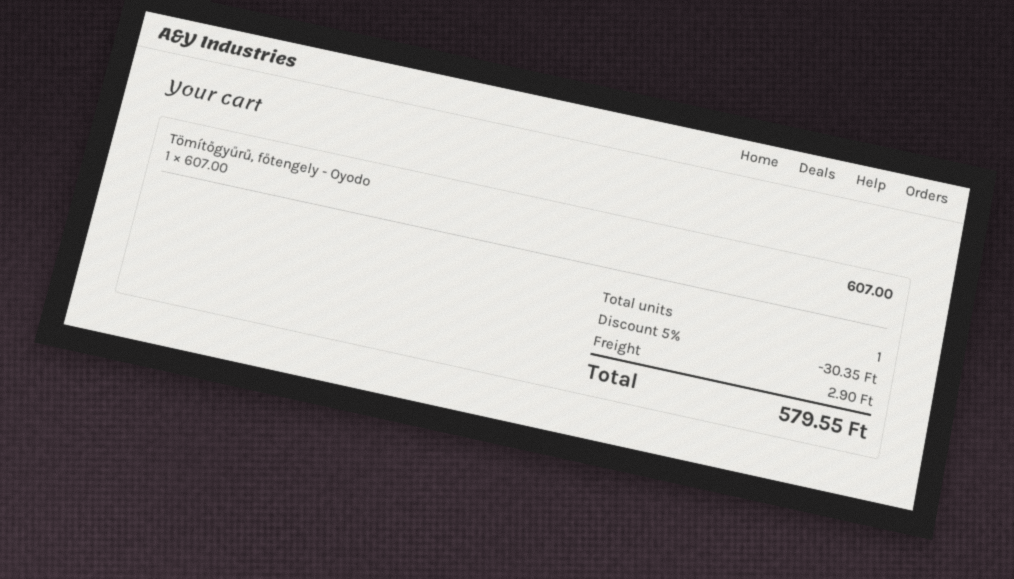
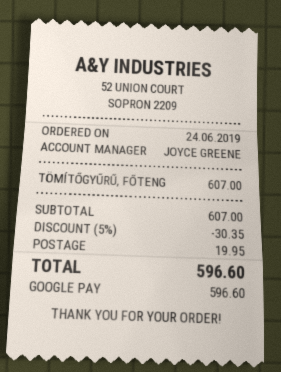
shipping: 2.90 -> 19.95
total: 579.55 -> 596.60

